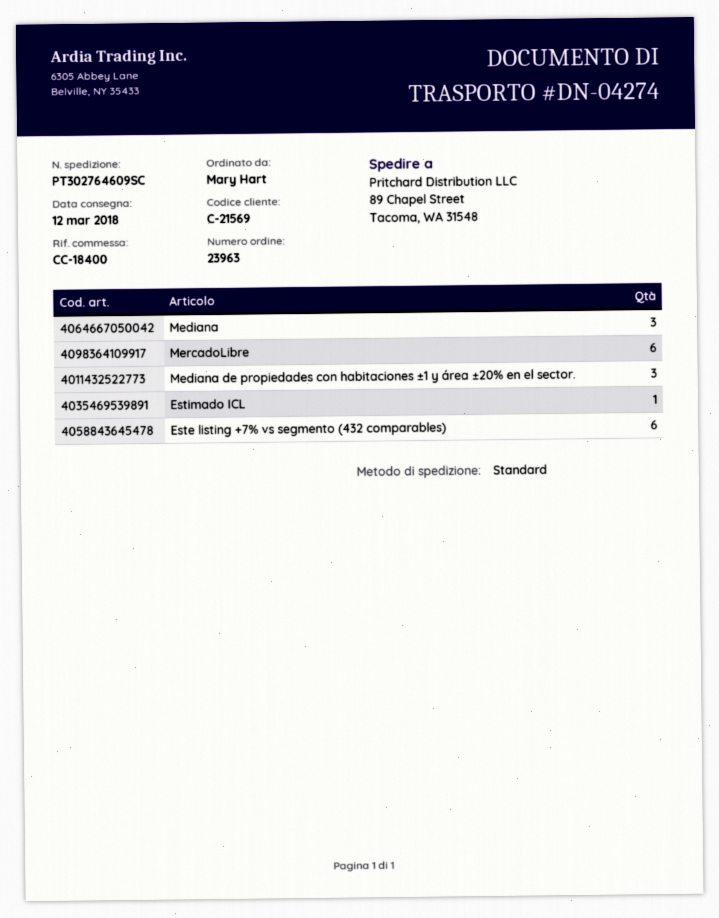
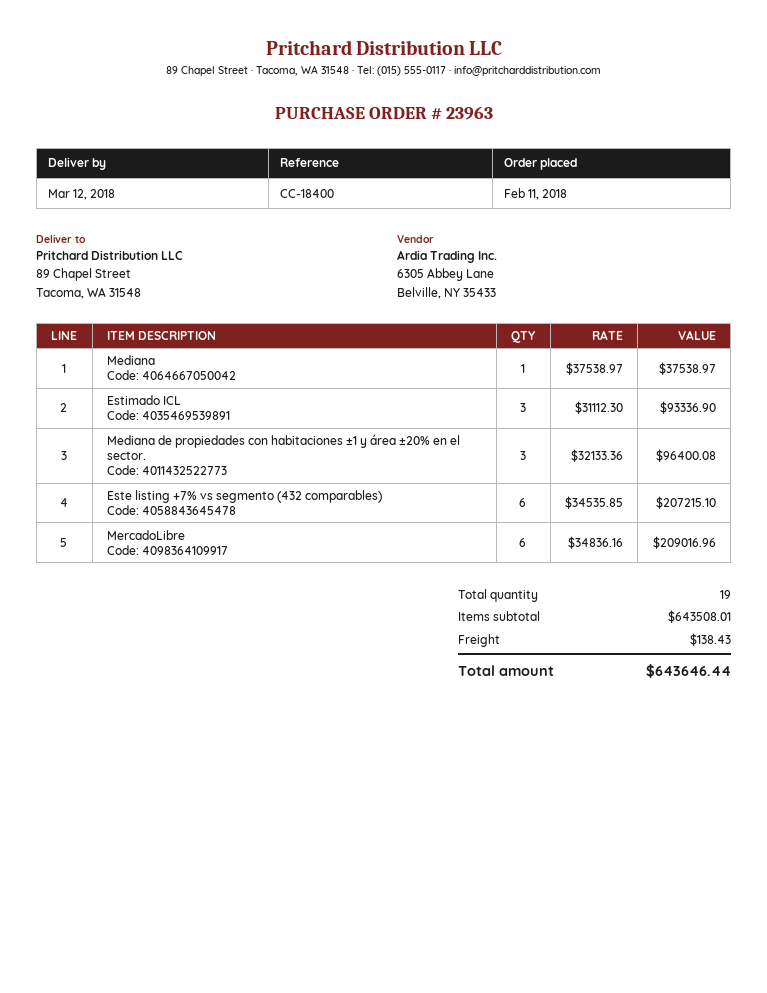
Mediana: 3 -> 1
Estimado ICL: 1 -> 3

